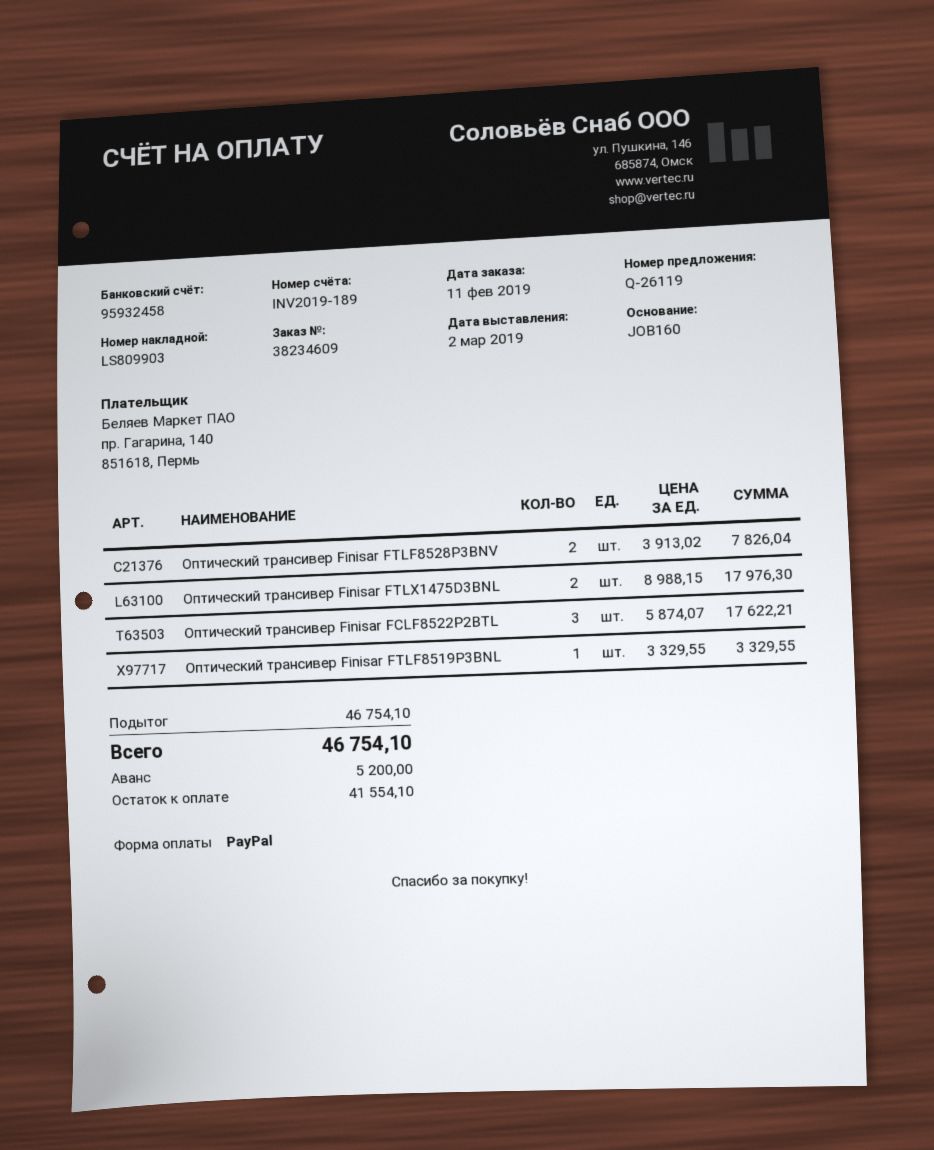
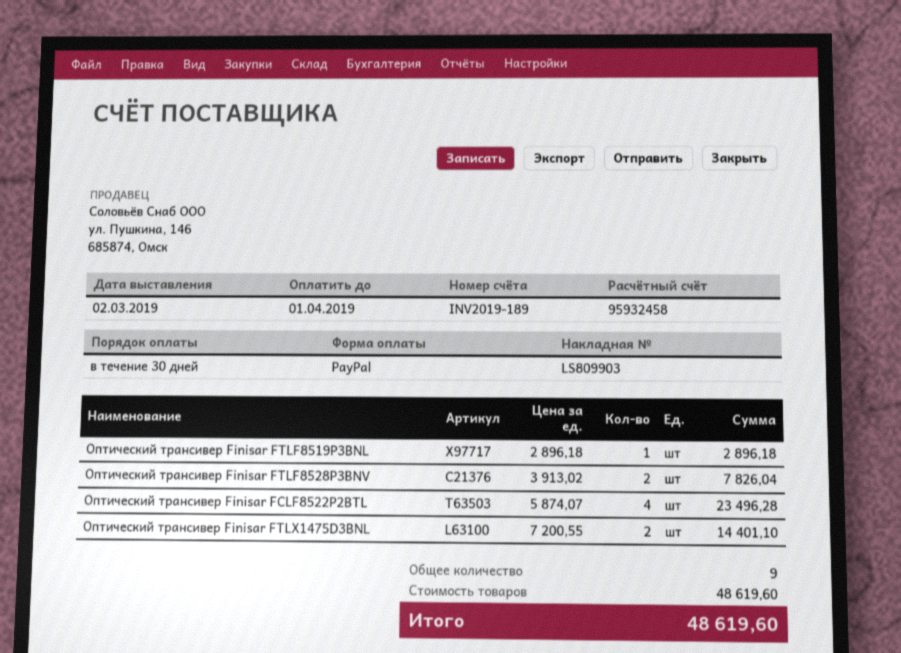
Оптический трансивер Finisar FTLX1475D3BNL: 2 x 8988.15 = 17976.30 -> 2 x 7200.55 = 14401.10
Оптический трансивер Finisar FCLF8522P2BTL: 3 x 5874.07 = 17622.21 -> 4 x 5874.07 = 23496.28
Оптический трансивер Finisar FTLF8519P3BNL: 1 x 3329.55 = 3329.55 -> 1 x 2896.18 = 2896.18
subtotal: 46754.10 -> 48619.60
total: 46754.10 -> 48619.60

